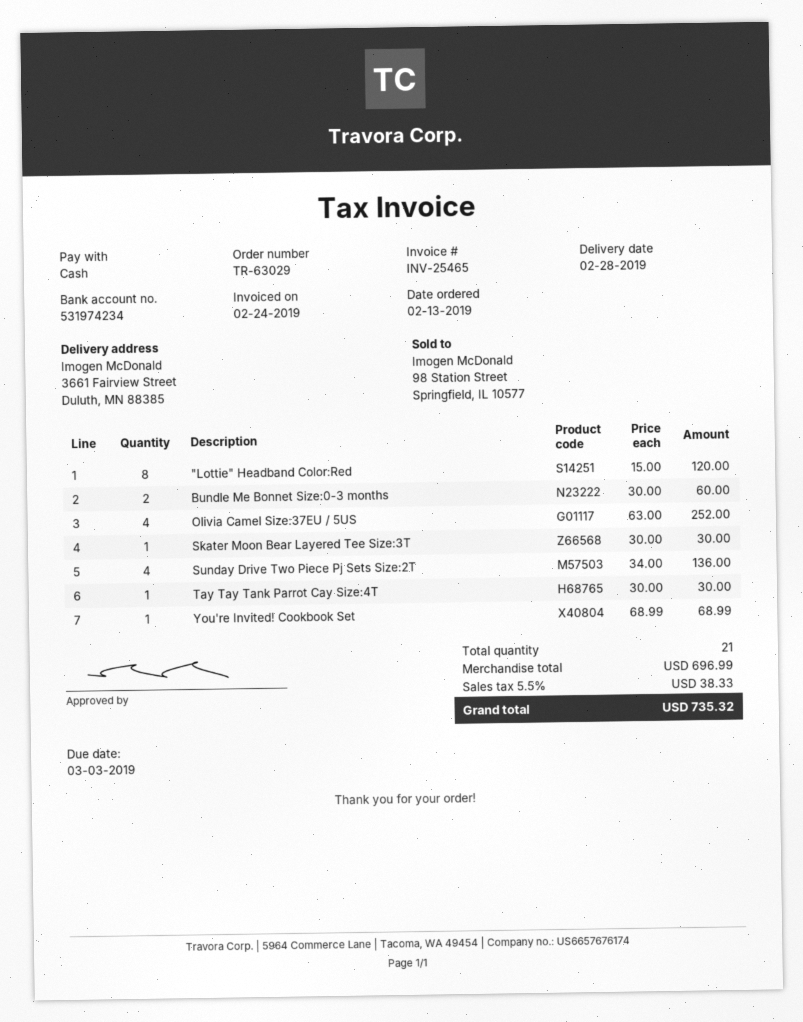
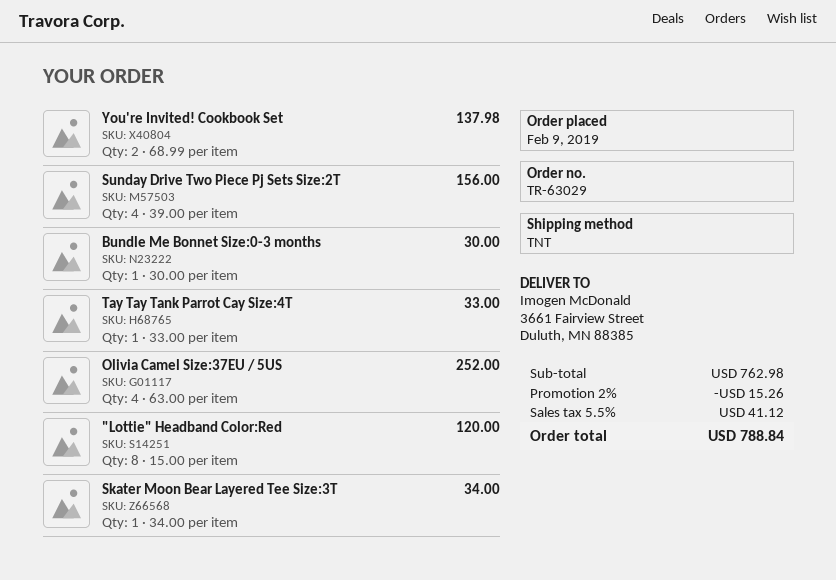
order date: 2019-02-13 -> 2019-02-09
Bundle Me Bonnet Size:0-3 months: 2 x 30.00 = 60.00 -> 1 x 30.00 = 30.00
Skater Moon Bear Layered Tee Size:3T: 1 x 30.00 = 30.00 -> 1 x 34.00 = 34.00
Sunday Drive Two Piece Pj Sets Size:2T: 4 x 34.00 = 136.00 -> 4 x 39.00 = 156.00
Tay Tay Tank Parrot Cay Size:4T: 1 x 30.00 = 30.00 -> 1 x 33.00 = 33.00
You're Invited! Cookbook Set: 1 x 68.99 = 68.99 -> 2 x 68.99 = 137.98
subtotal: 696.99 -> 762.98
discount: none -> 2% = 15.26
tax: 5.5% = 38.33 -> 5.5% = 41.12
total: 735.32 -> 788.84

